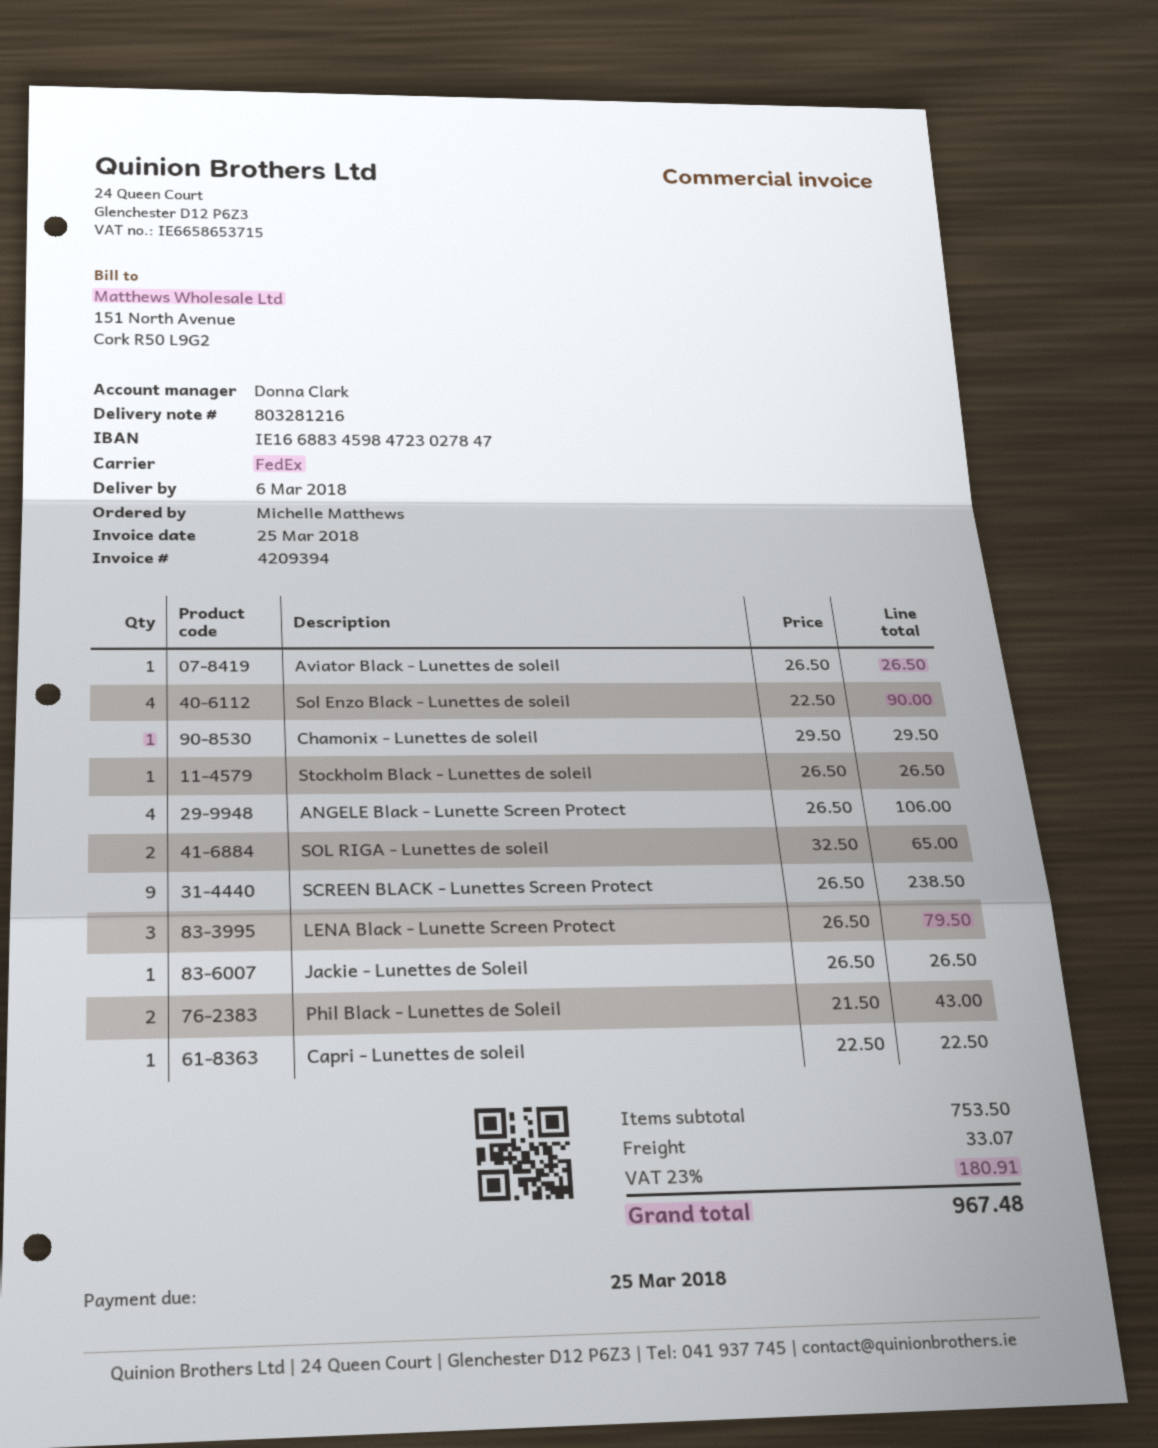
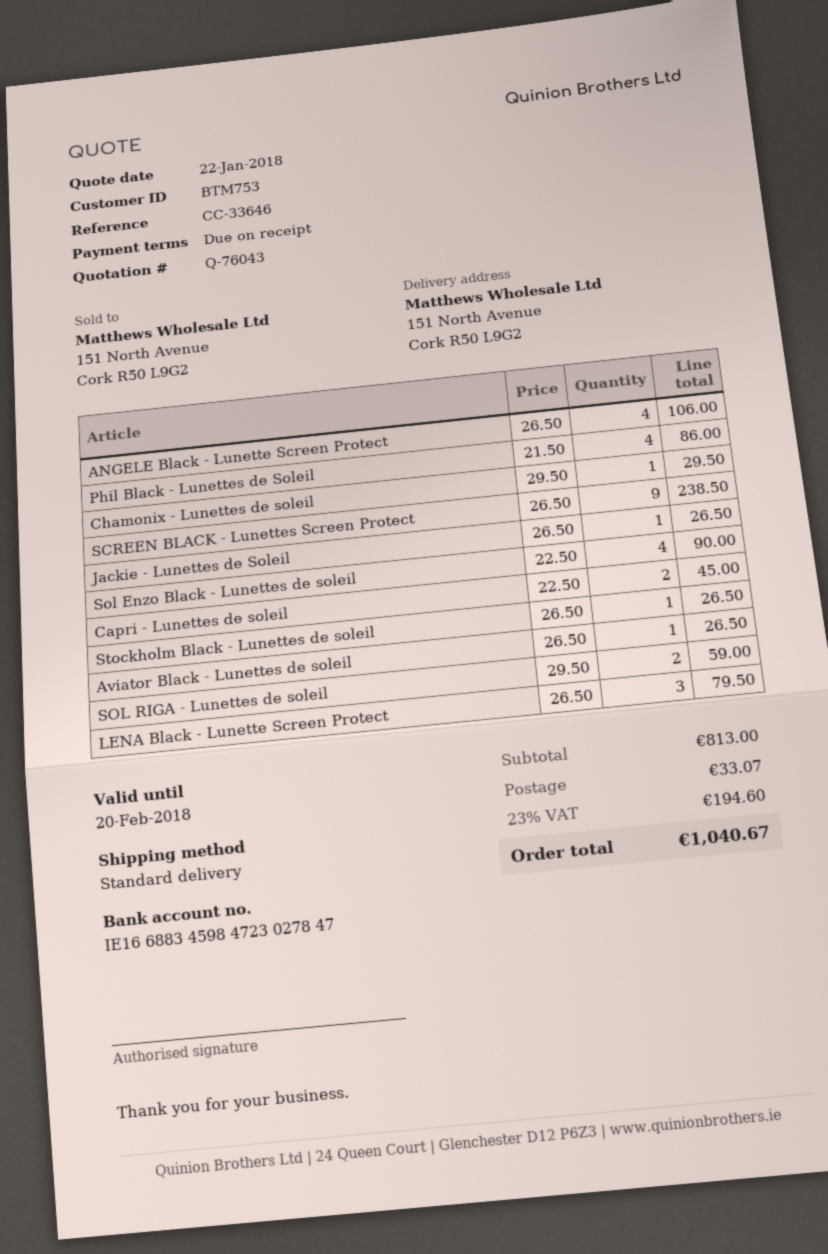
shipping method: FedEx -> standard
SOL RIGA - Lunettes de soleil: 2 x 32.50 = 65.00 -> 2 x 29.50 = 59.00
Phil Black - Lunettes de Soleil: 2 x 21.50 = 43.00 -> 4 x 21.50 = 86.00
Capri - Lunettes de soleil: 1 x 22.50 = 22.50 -> 2 x 22.50 = 45.00
subtotal: 753.50 -> 813.00
tax: 23% = 180.91 -> 23% = 194.60
total: 967.48 -> 1040.67

